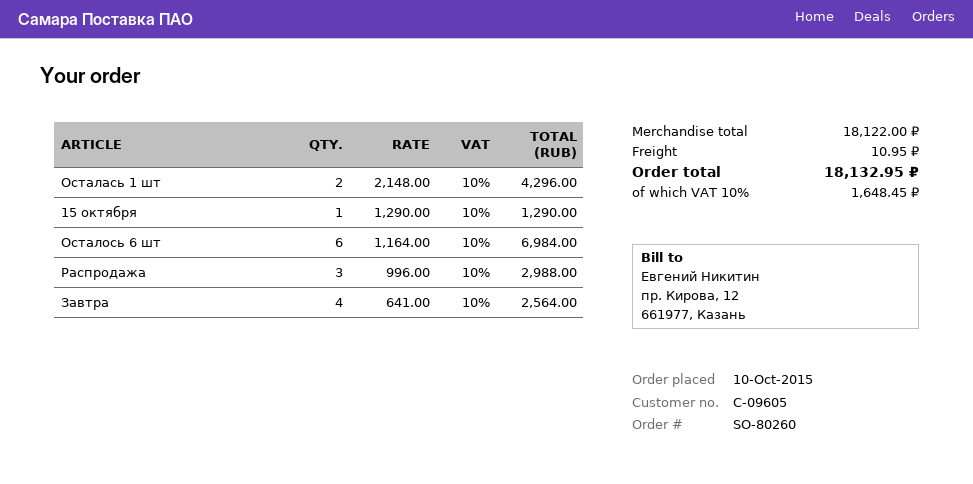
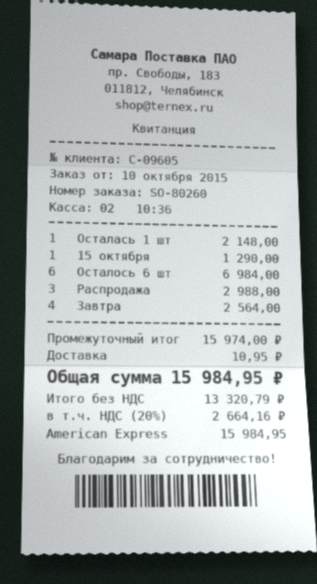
Осталась 1 шт: 2 for 4296.00 -> 1 for 2148.00
subtotal: 18122.00 -> 15974.00
tax: 10% = 1648.45 -> 20% = 2664.16
total: 18132.95 -> 15984.95

